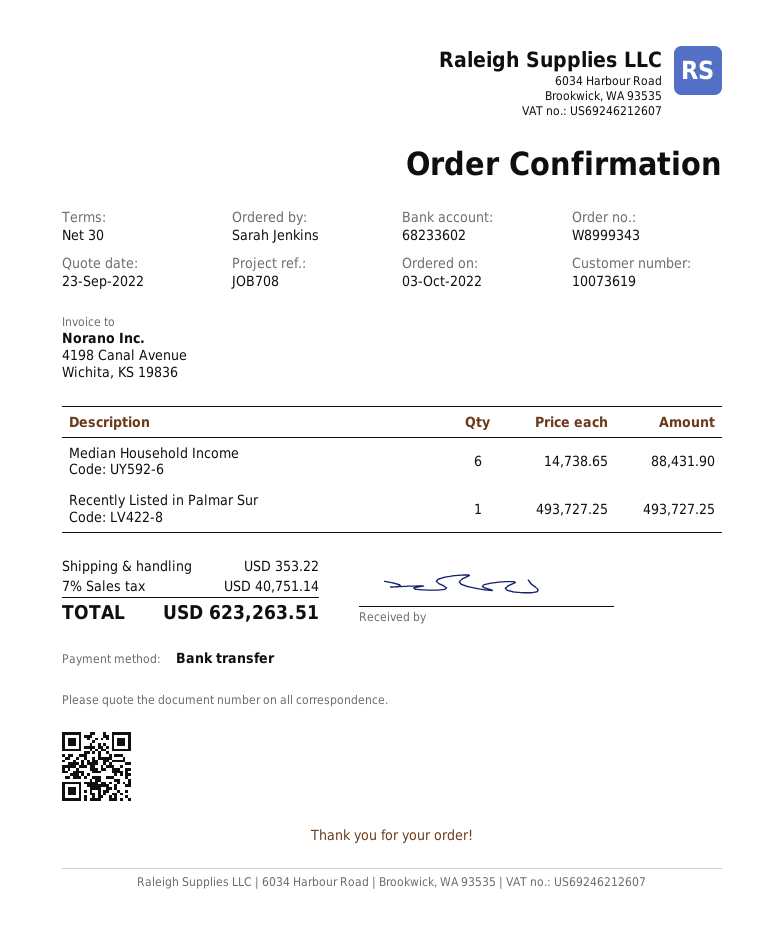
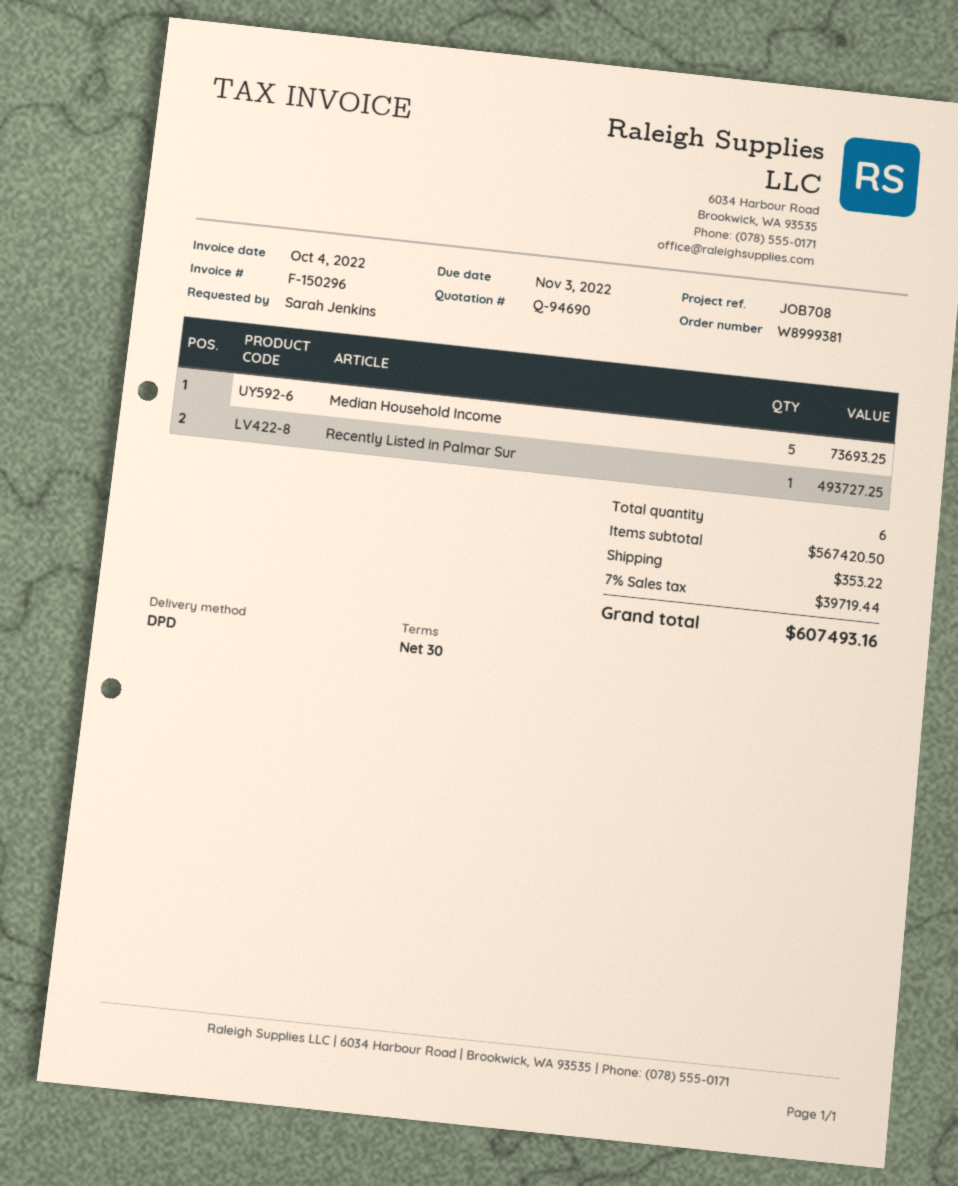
order number: W8999343 -> W8999381
Median Household Income: 6 for 88431.90 -> 5 for 73693.25
tax: 7% = 40751.14 -> 7% = 39719.44
total: 623263.51 -> 607493.16

